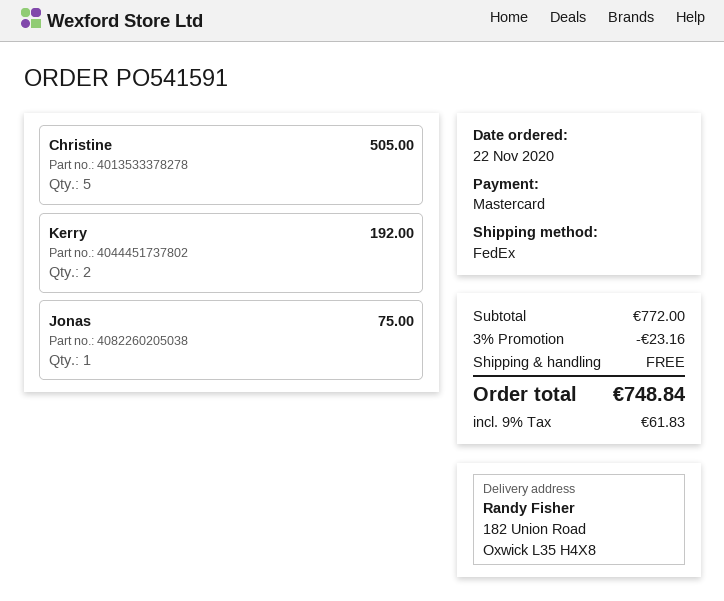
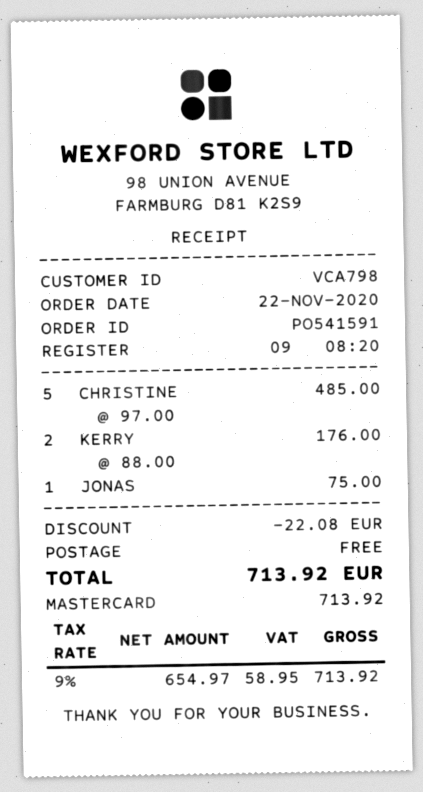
Christine: 5 for 505.00 -> 5 for 485.00
Kerry: 2 for 192.00 -> 2 for 176.00
discount: 23.16 -> 22.08
tax: 9% = 61.83 -> 9% = 58.95
total: 748.84 -> 713.92

